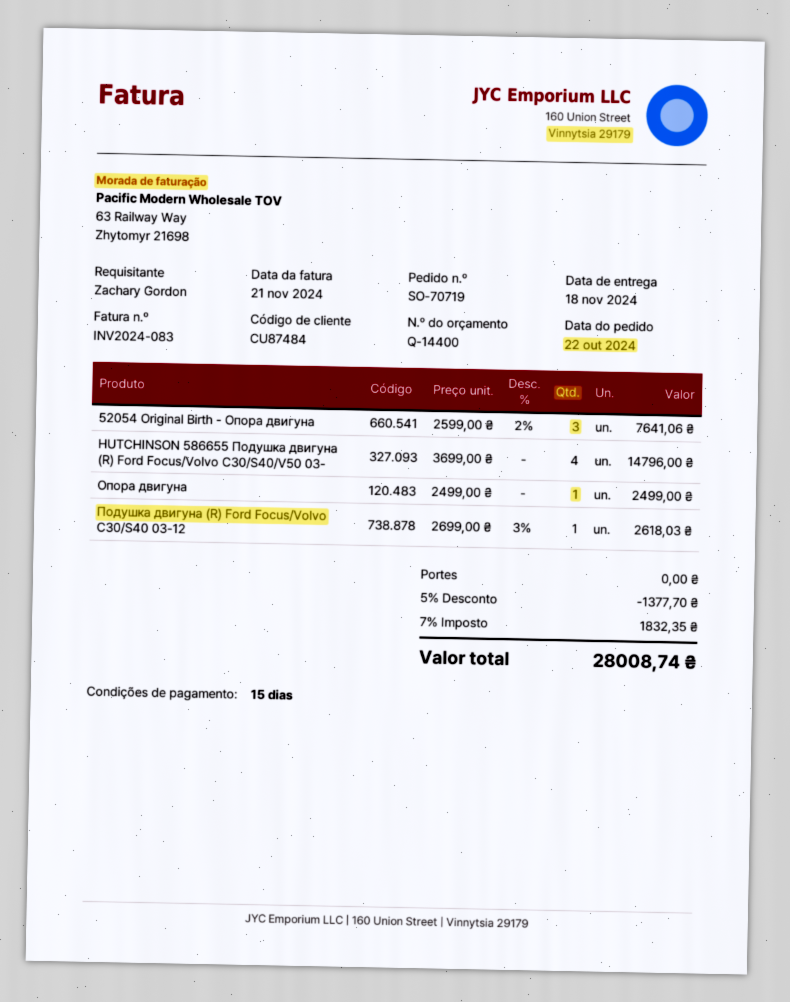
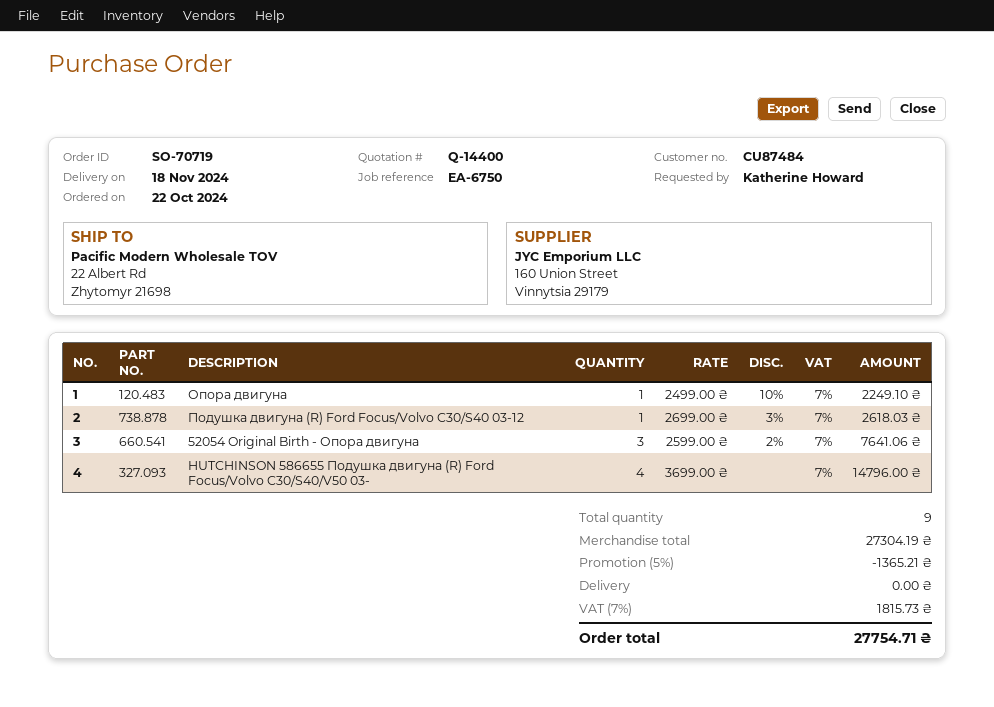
ordered by: Zachary Gordon -> Katherine Howard
Опора двигуна: 1 x 2499.00 = 2499.00 -> 1 x 2499.00 - 10% = 2249.10
discount: 5% = 1377.70 -> 5% = 1365.21
tax: 7% = 1832.35 -> 7% = 1815.73
total: 28008.74 -> 27754.71

